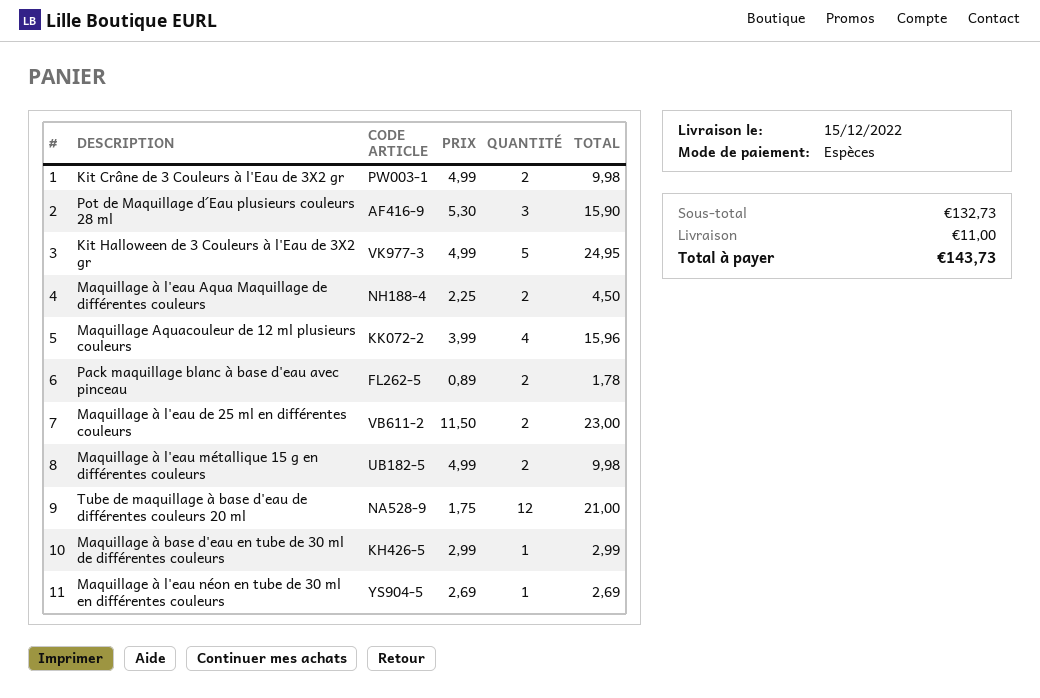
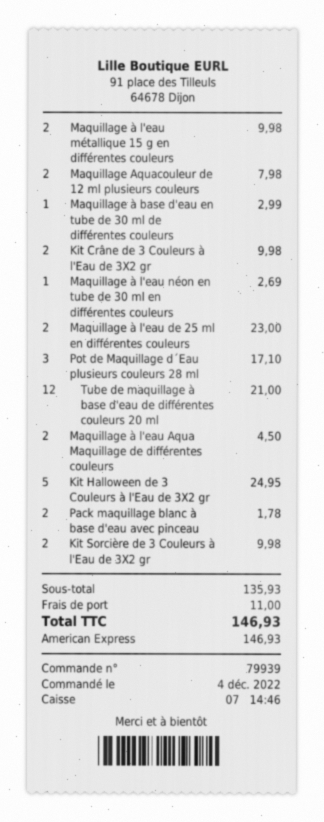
payment method: cash -> American Express
Pot de Maquillage d´Eau plusieurs couleurs 28 ml: 3 for 15.90 -> 3 for 17.10
Maquillage Aquacouleur de 12 ml plusieurs couleurs: 4 for 15.96 -> 2 for 7.98
Kit Sorcière de 3 Couleurs à l'Eau de 3X2 gr: none -> 2 for 9.98
subtotal: 132.73 -> 135.93
total: 143.73 -> 146.93

